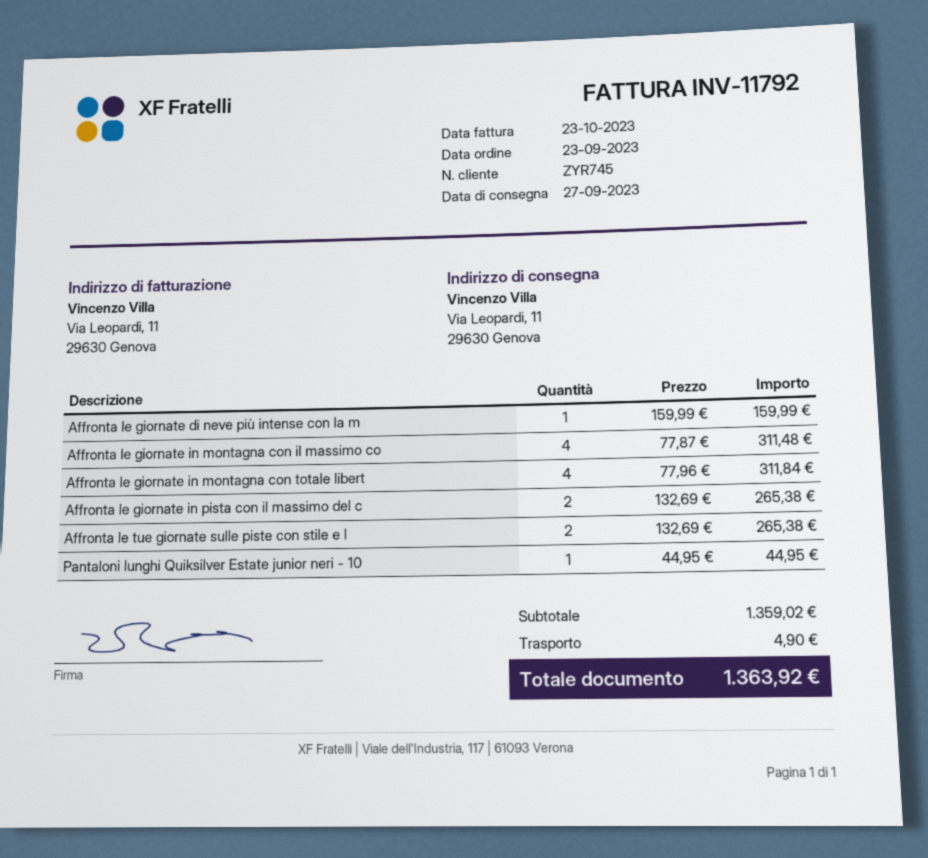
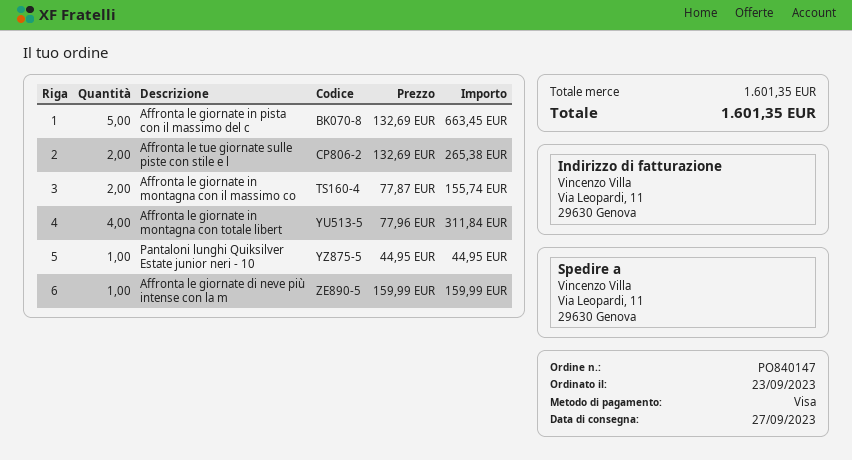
Affronta le giornate in montagna con il massimo co: 4 x 77.87 = 311.48 -> 2 x 77.87 = 155.74
Affronta le giornate in pista con il massimo del c: 2 x 132.69 = 265.38 -> 5 x 132.69 = 663.45
subtotal: 1359.02 -> 1601.35
shipping: 4.90 -> none
total: 1363.92 -> 1601.35

